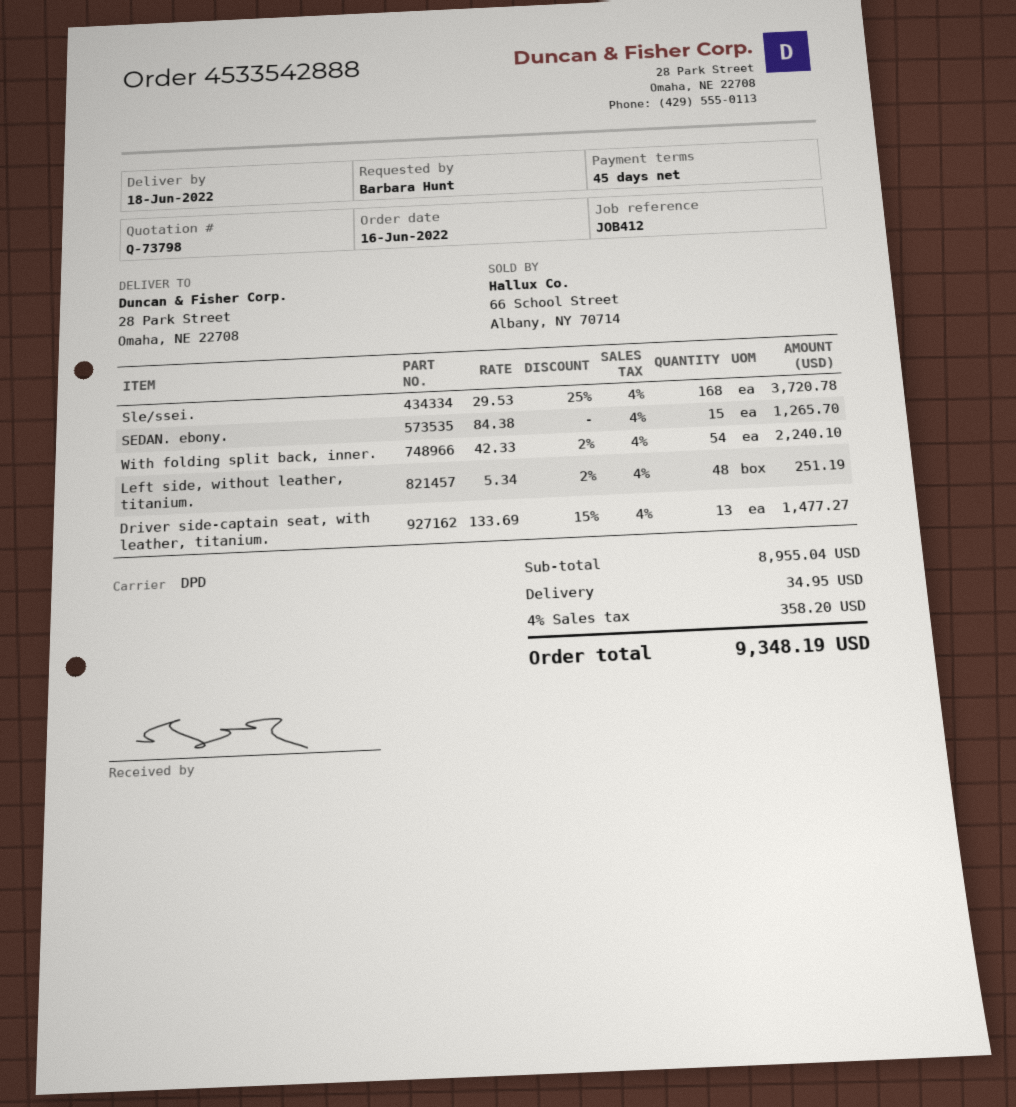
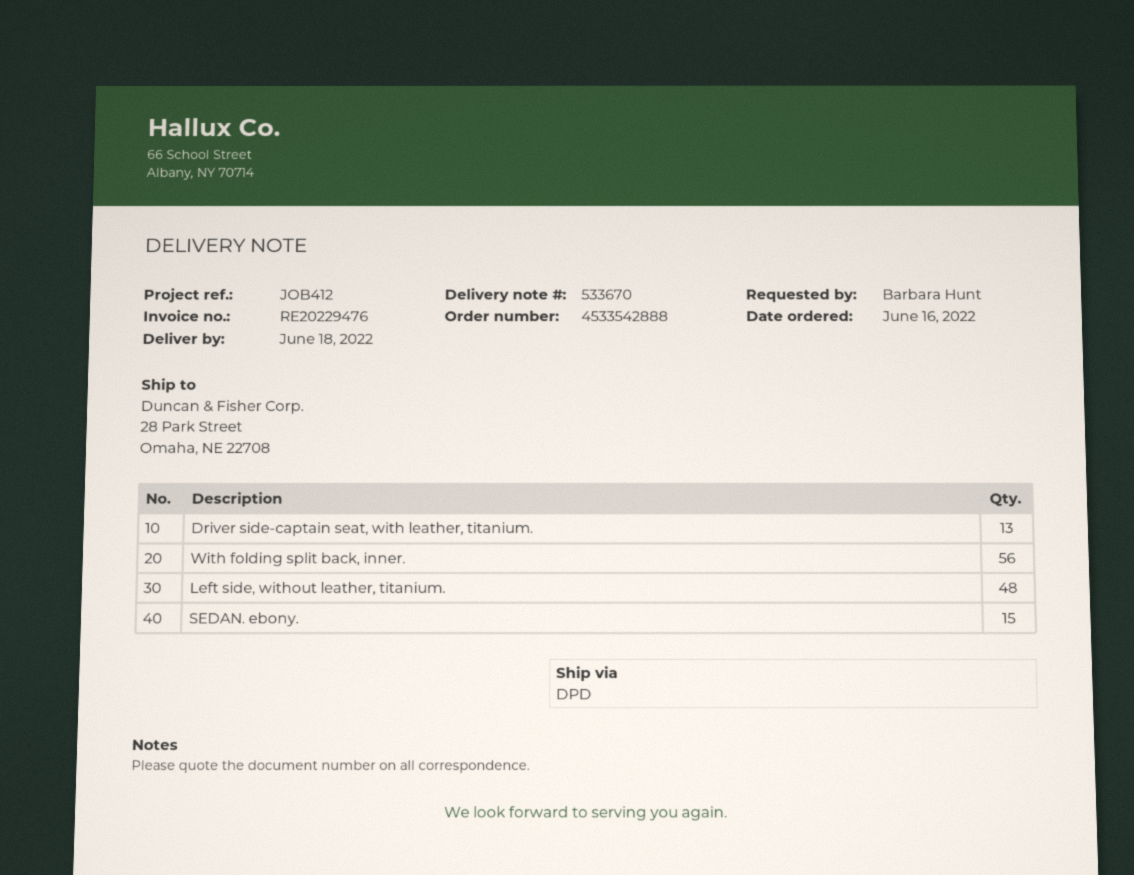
Sle/ssei.: 168 -> none
With folding split back, inner.: 54 -> 56

